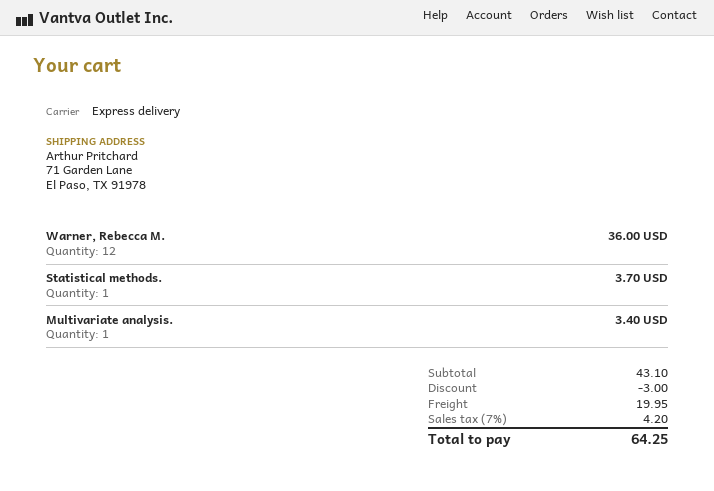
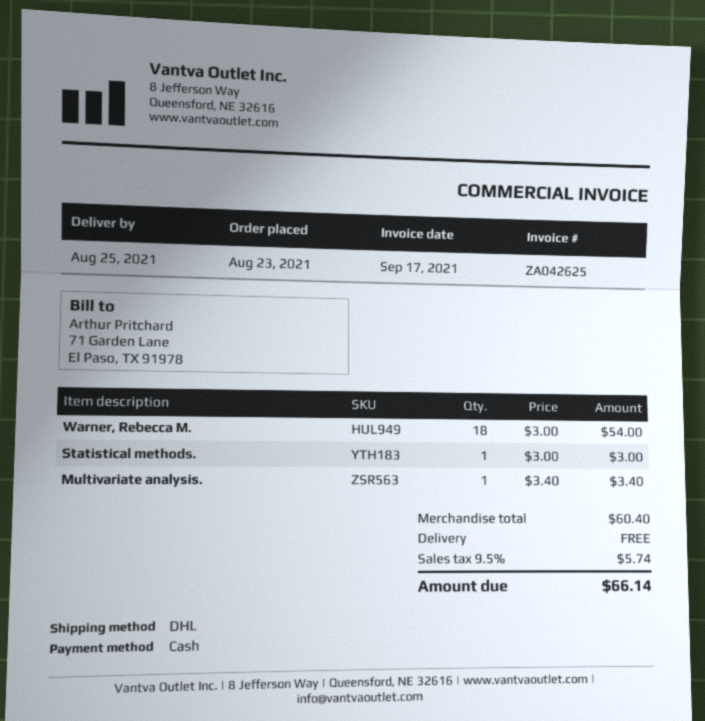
shipping method: express -> DHL
Warner, Rebecca M.: 12 for 36.00 -> 18 for 54.00
Statistical methods.: 1 for 3.70 -> 1 for 3.00
subtotal: 43.10 -> 60.40
discount: 3.00 -> none
shipping: 19.95 -> 0.00
tax: 7% = 4.20 -> 9.5% = 5.74
total: 64.25 -> 66.14

